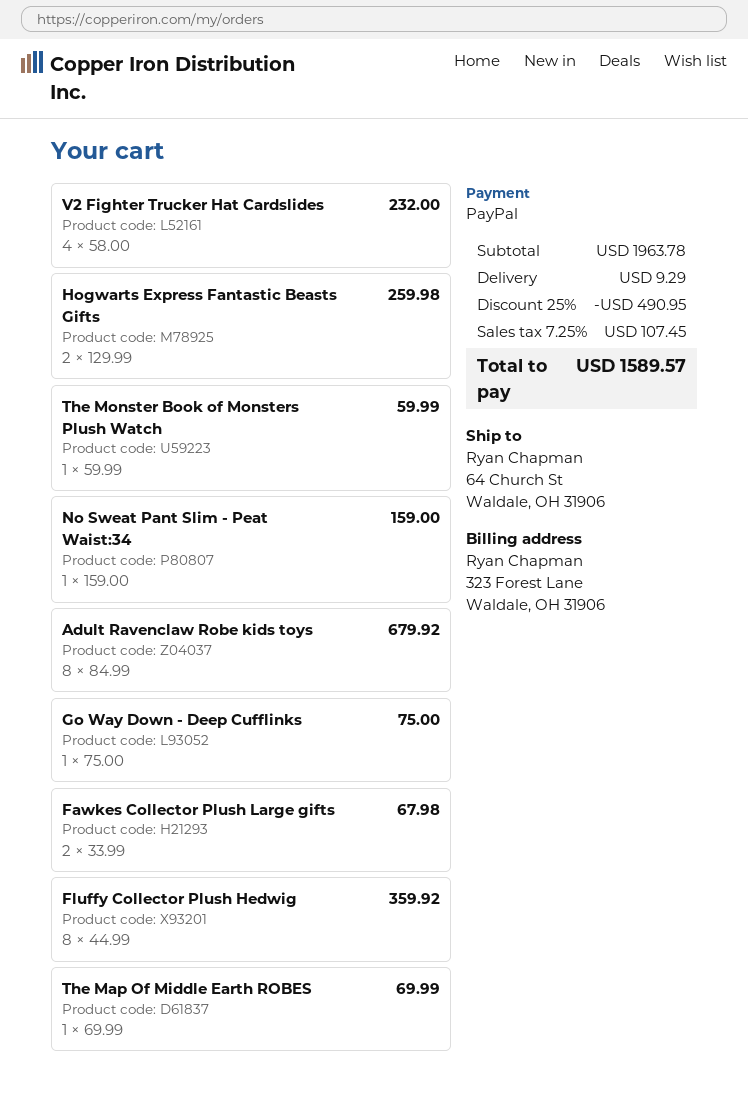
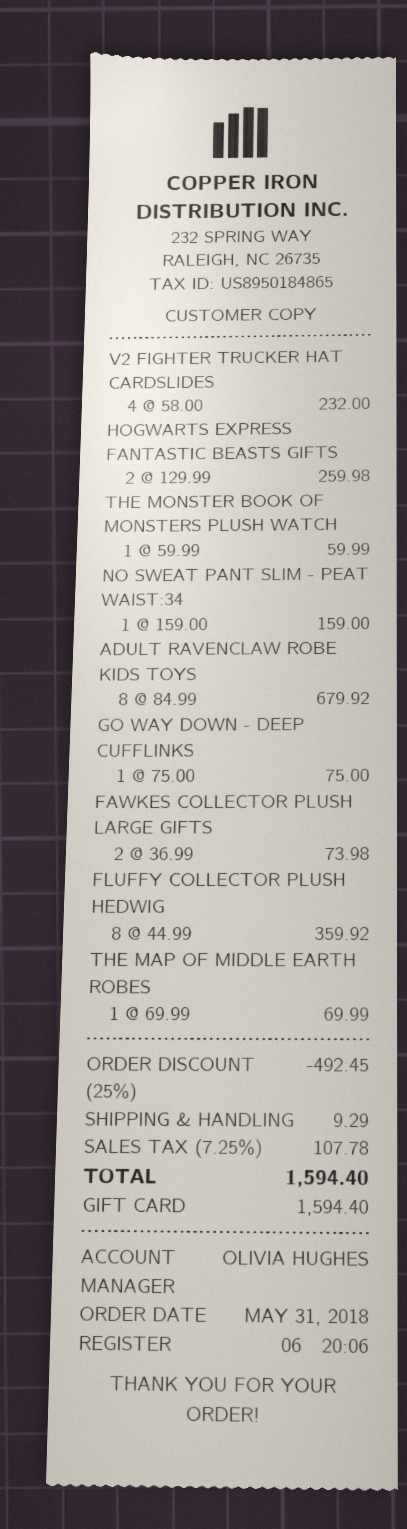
payment method: PayPal -> gift card
Fawkes Collector Plush Large gifts: 2 x 33.99 = 67.98 -> 2 x 36.99 = 73.98
discount: 25% = 490.95 -> 25% = 492.45
tax: 7.25% = 107.45 -> 7.25% = 107.78
total: 1589.57 -> 1594.40

